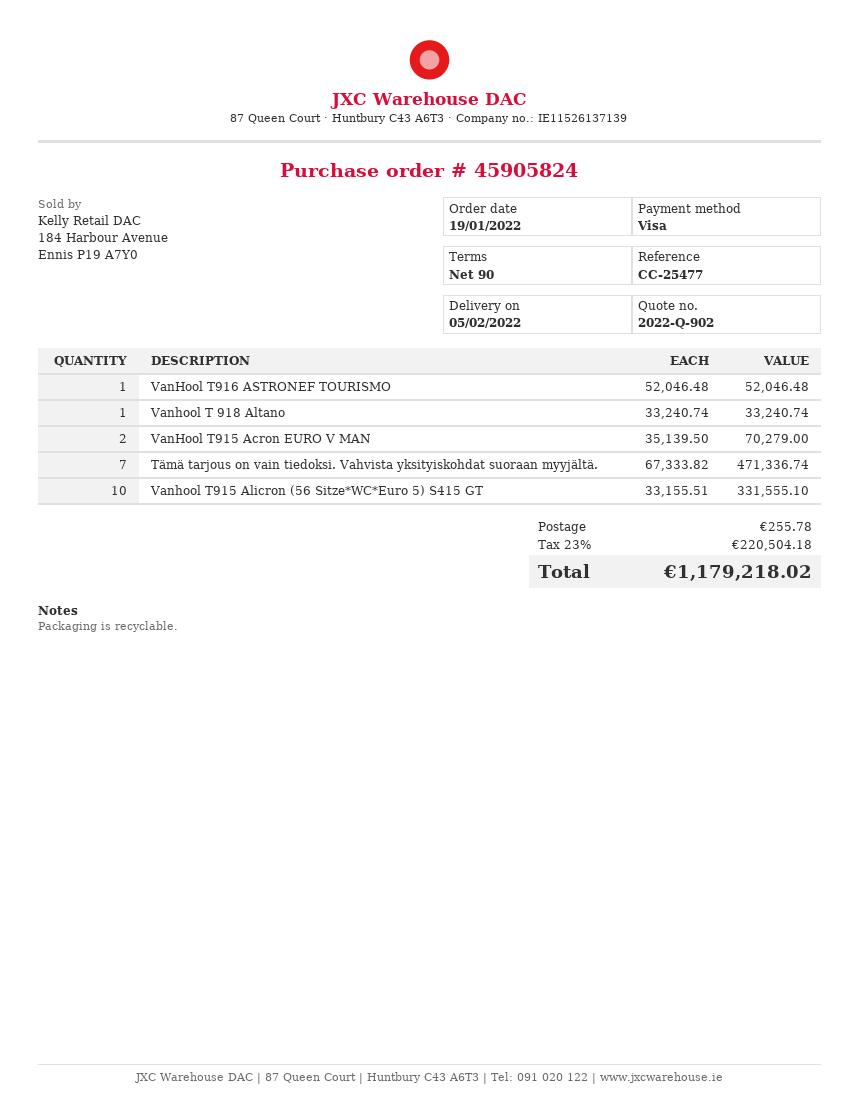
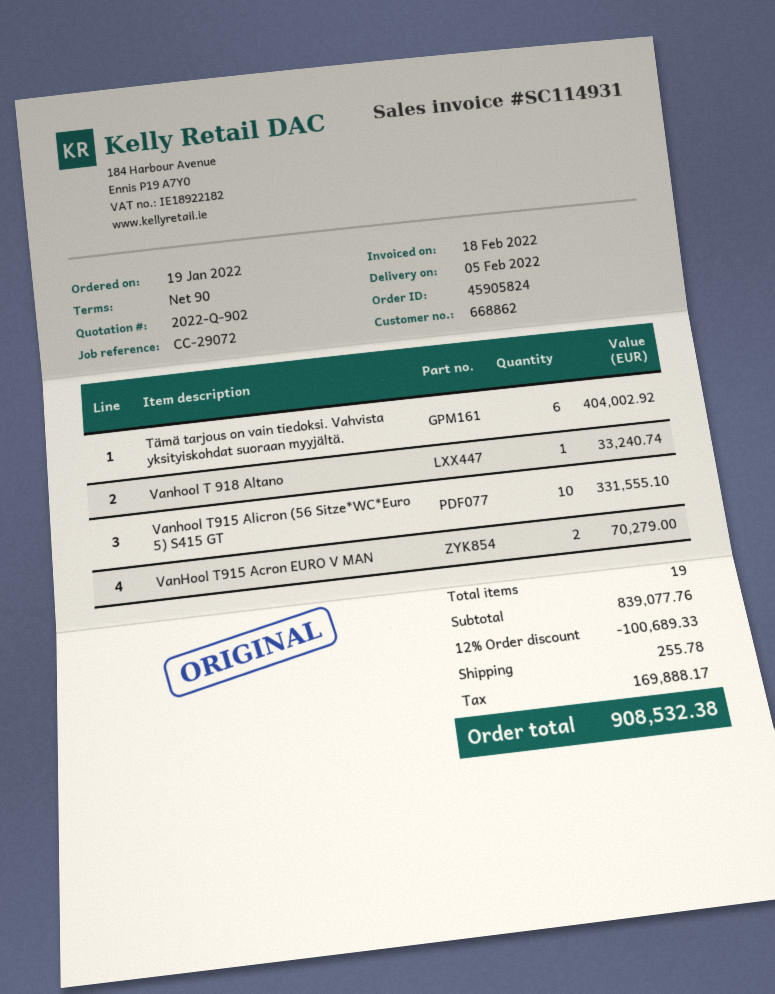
reference: CC-25477 -> CC-29072
VanHool T916 ASTRONEF TOURISMO: 1 for 52046.48 -> none
Tämä tarjous on vain tiedoksi. Vahvista yksityiskohdat suoraan myyjältä.: 7 for 471336.74 -> 6 for 404002.92
discount: none -> 12% = 100689.33
tax: 220504.18 -> 169888.17
total: 1179218.02 -> 908532.38

